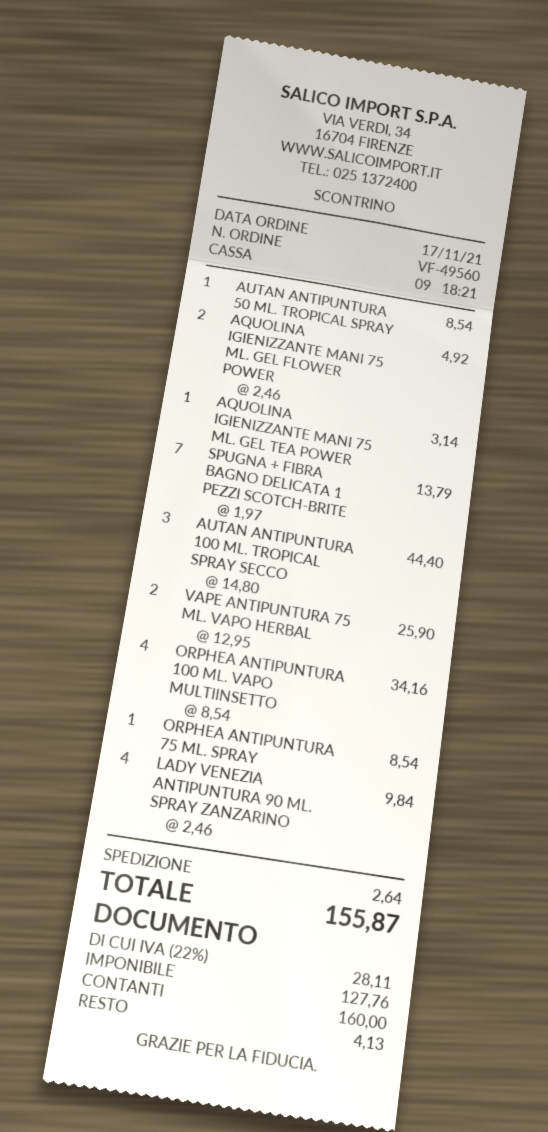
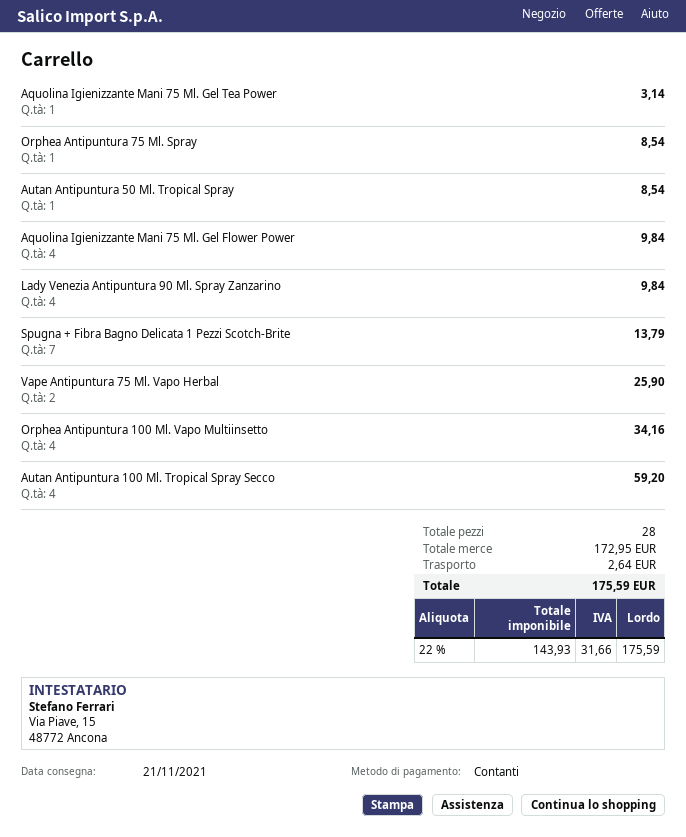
AQUOLINA IGIENIZZANTE MANI 75 ML. GEL FLOWER POWER: 2 for 4.92 -> 4 for 9.84
AUTAN ANTIPUNTURA 100 ML. TROPICAL SPRAY SECCO: 3 for 44.40 -> 4 for 59.20
net: 127.76 -> 143.93
tax: 22% = 28.11 -> 22% = 31.66
total: 155.87 -> 175.59

